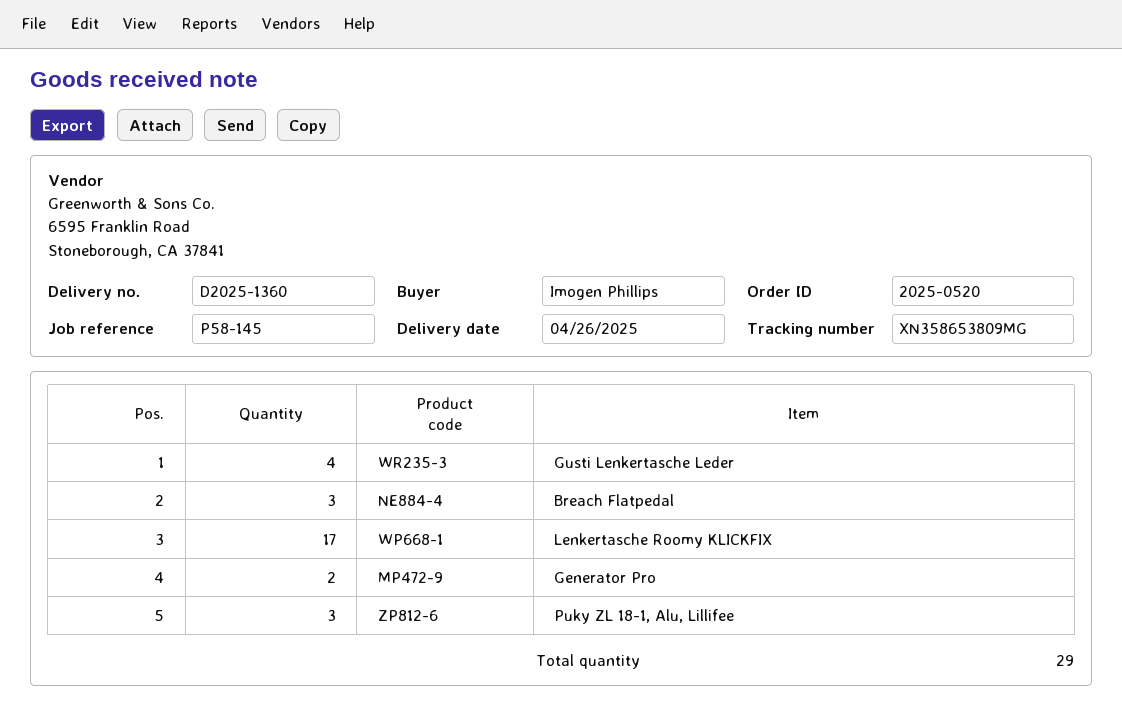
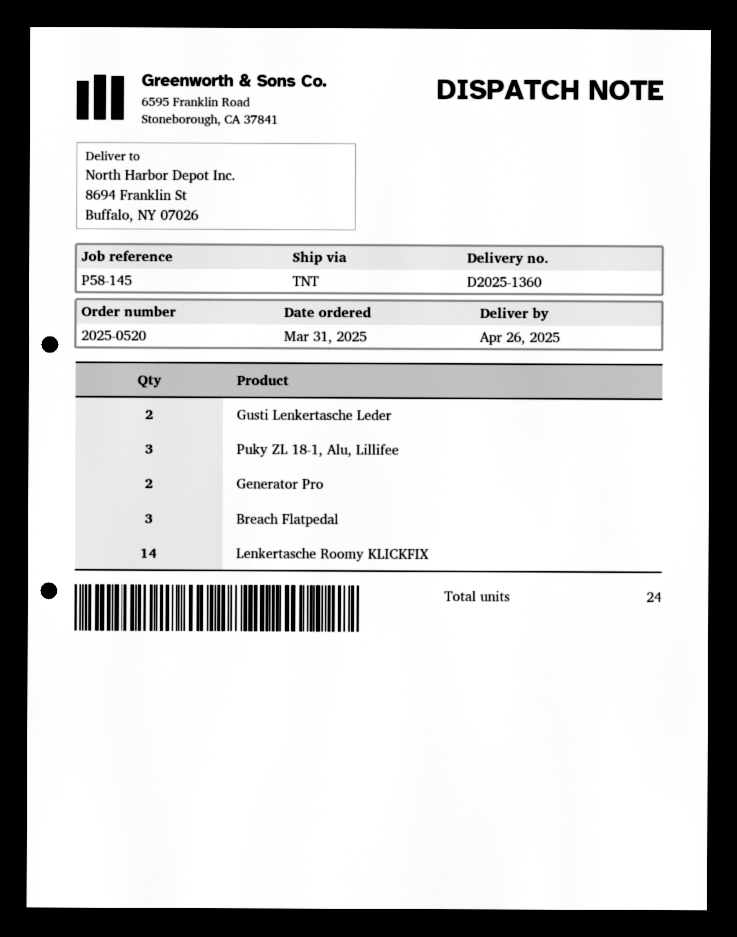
Gusti Lenkertasche Leder: 4 -> 2
Lenkertasche Roomy KLICKFIX: 17 -> 14
total quantity: 29 -> 24

